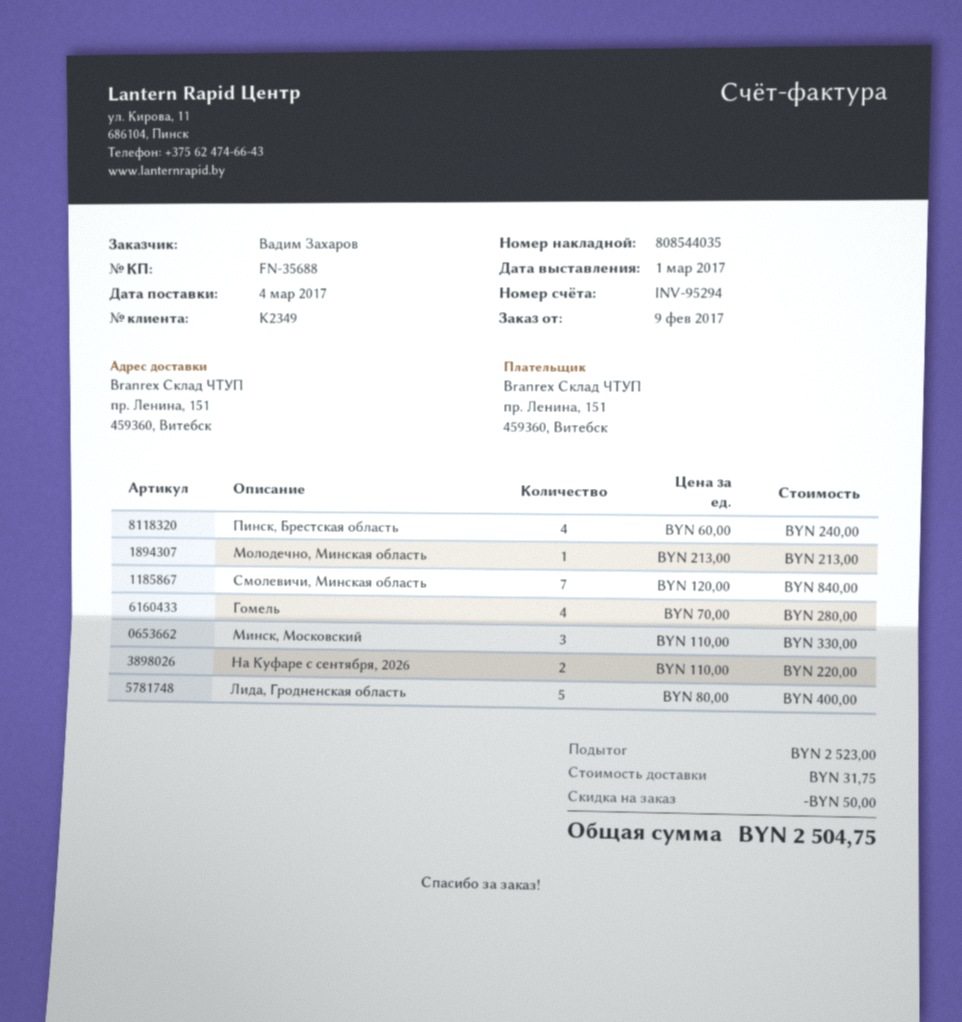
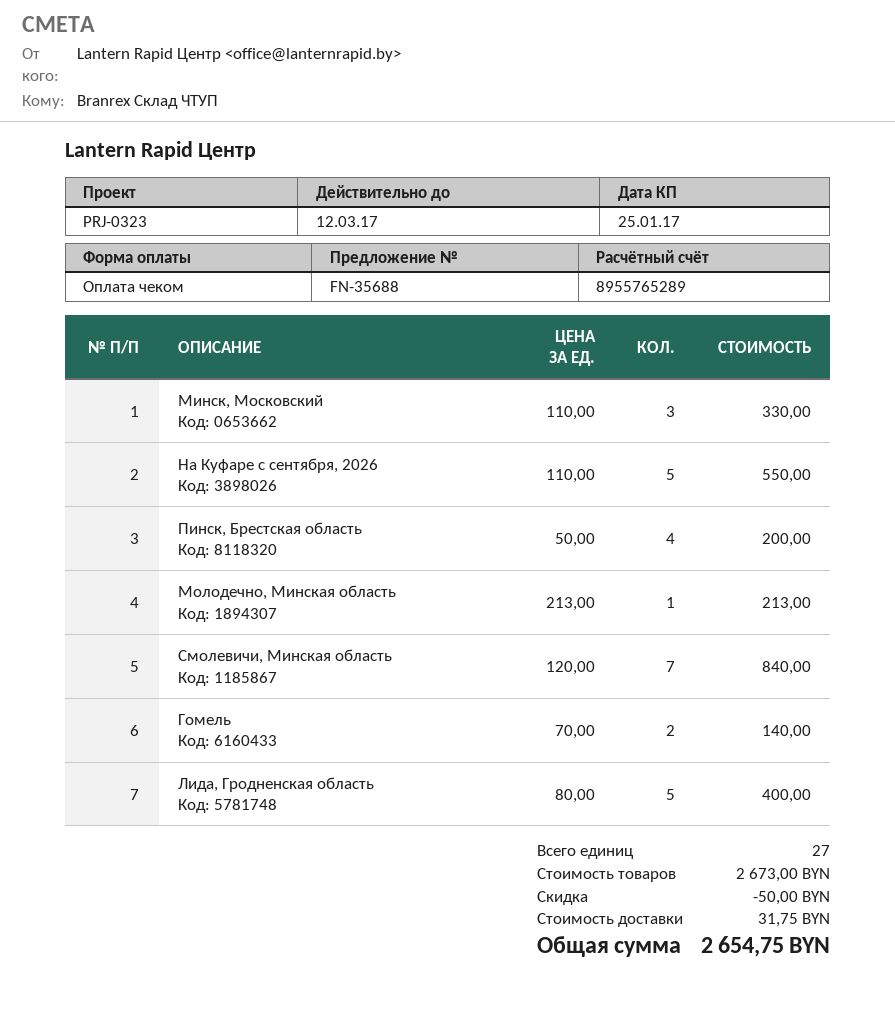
Пинск, Брестская область: 4 x 60.00 = 240.00 -> 4 x 50.00 = 200.00
Гомель: 4 x 70.00 = 280.00 -> 2 x 70.00 = 140.00
На Куфаре с сентября, 2026: 2 x 110.00 = 220.00 -> 5 x 110.00 = 550.00
subtotal: 2523.00 -> 2673.00
total: 2504.75 -> 2654.75

